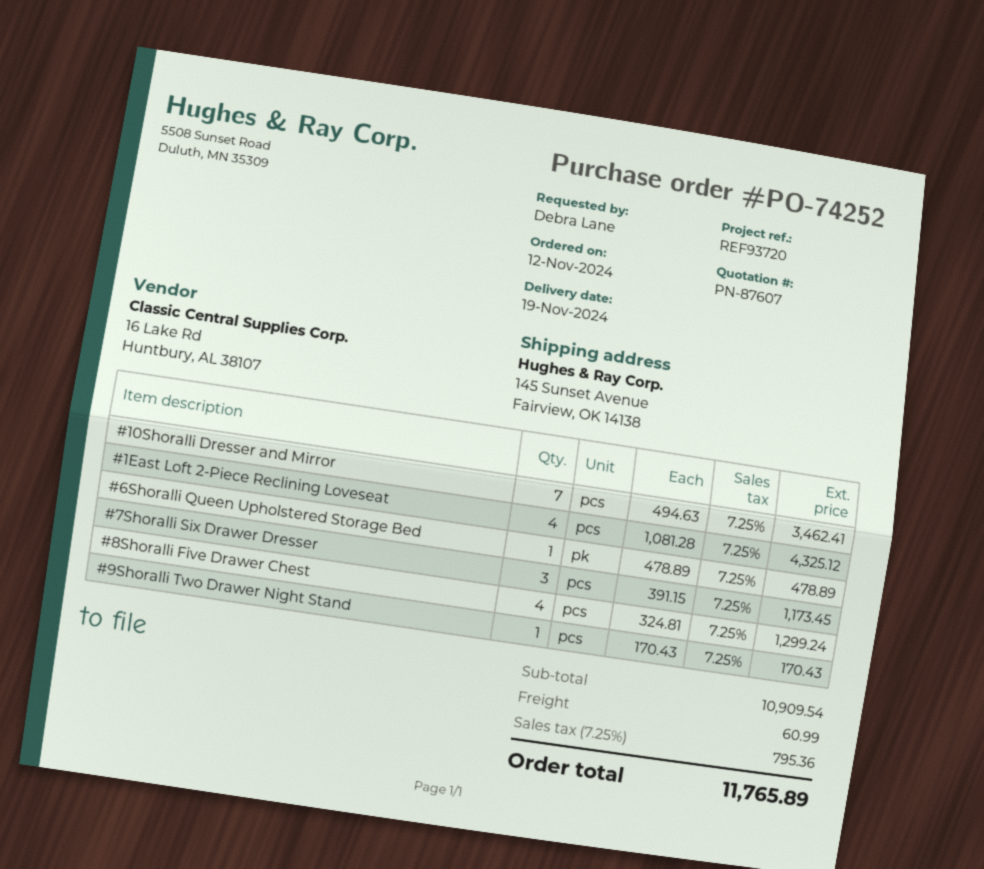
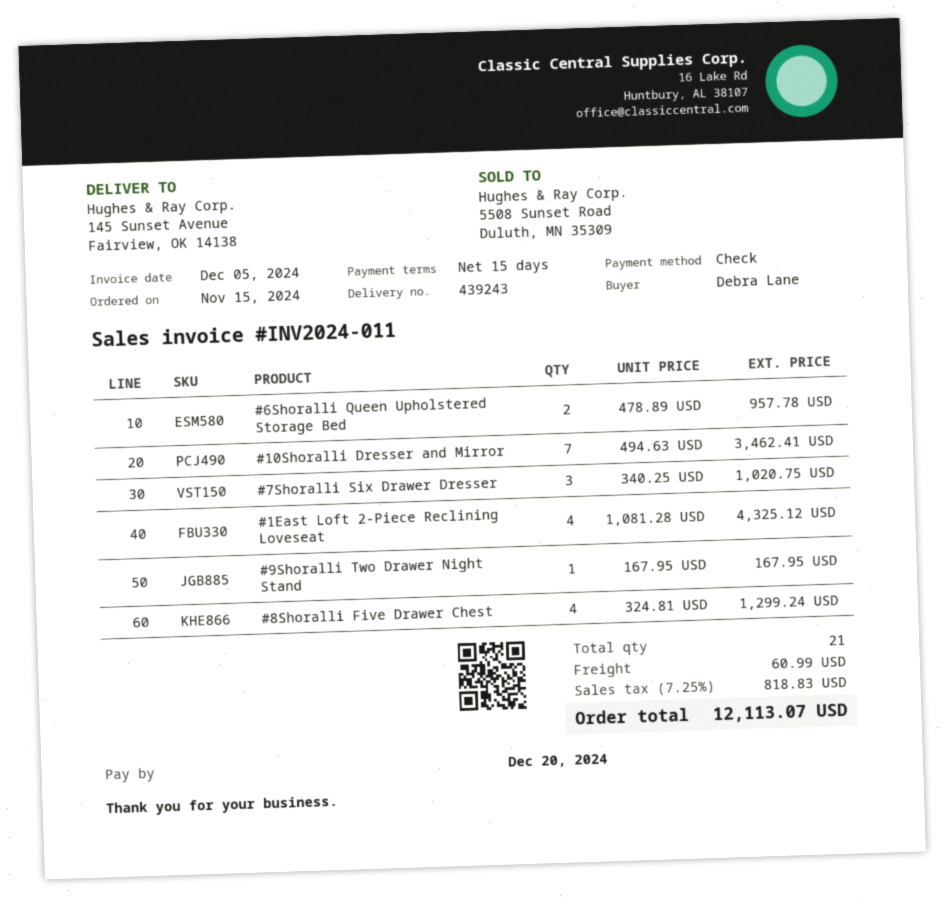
order date: 2024-11-12 -> 2024-11-15
#6Shoralli Queen Upholstered Storage Bed: 1 x 478.89 = 478.89 -> 2 x 478.89 = 957.78
#7Shoralli Six Drawer Dresser: 3 x 391.15 = 1173.45 -> 3 x 340.25 = 1020.75
#9Shoralli Two Drawer Night Stand: 1 x 170.43 = 170.43 -> 1 x 167.95 = 167.95
tax: 7.25% = 795.36 -> 7.25% = 818.83
total: 11765.89 -> 12113.07

